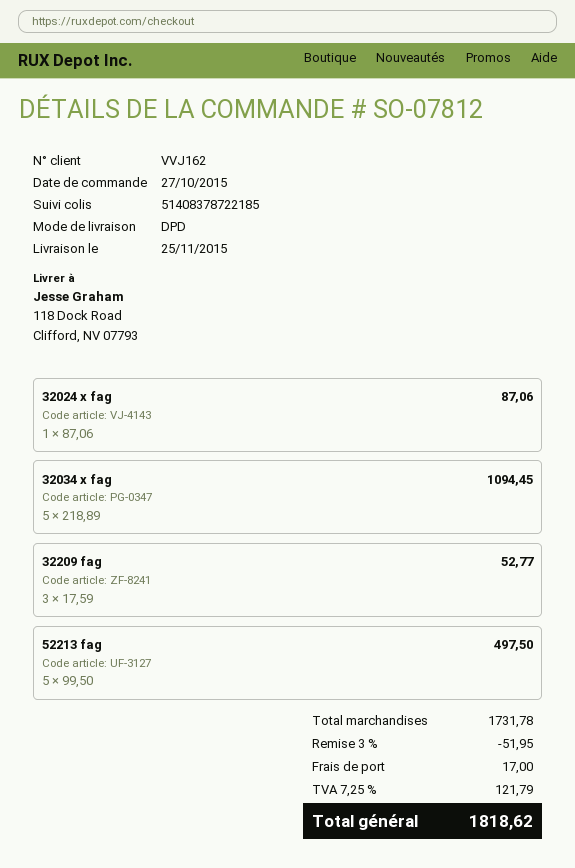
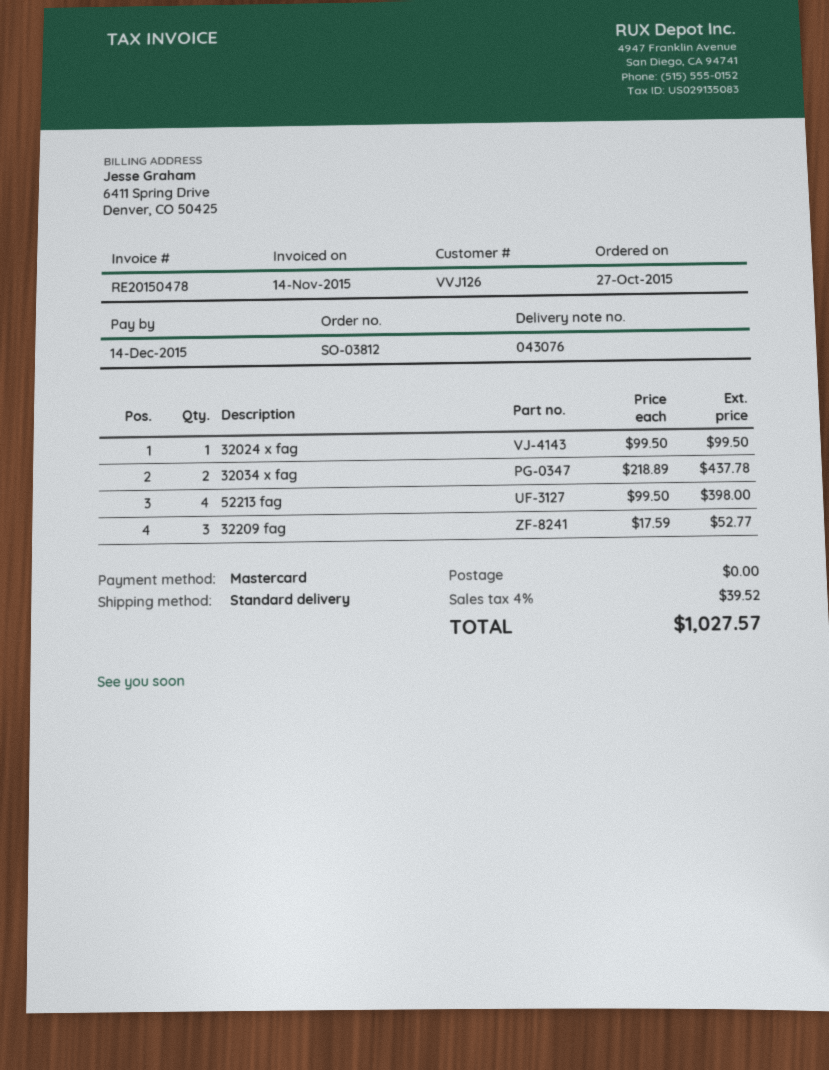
order number: SO-07812 -> SO-03812
customer number: VVJ162 -> VVJ126
shipping method: DPD -> standard
32024 x fag: 1 x 87.06 = 87.06 -> 1 x 99.50 = 99.50
32034 x fag: 5 x 218.89 = 1094.45 -> 2 x 218.89 = 437.78
52213 fag: 5 x 99.50 = 497.50 -> 4 x 99.50 = 398.00
discount: 3% = 51.95 -> none
shipping: 17.00 -> 0.00
tax: 7.25% = 121.79 -> 4% = 39.52
total: 1818.62 -> 1027.57

